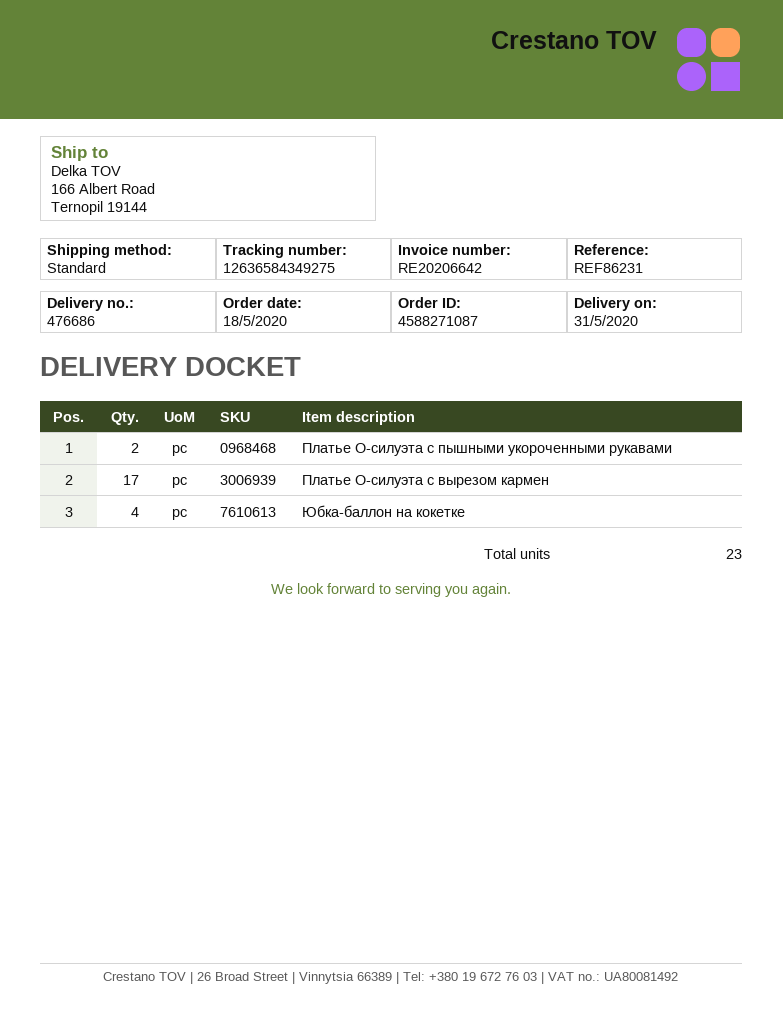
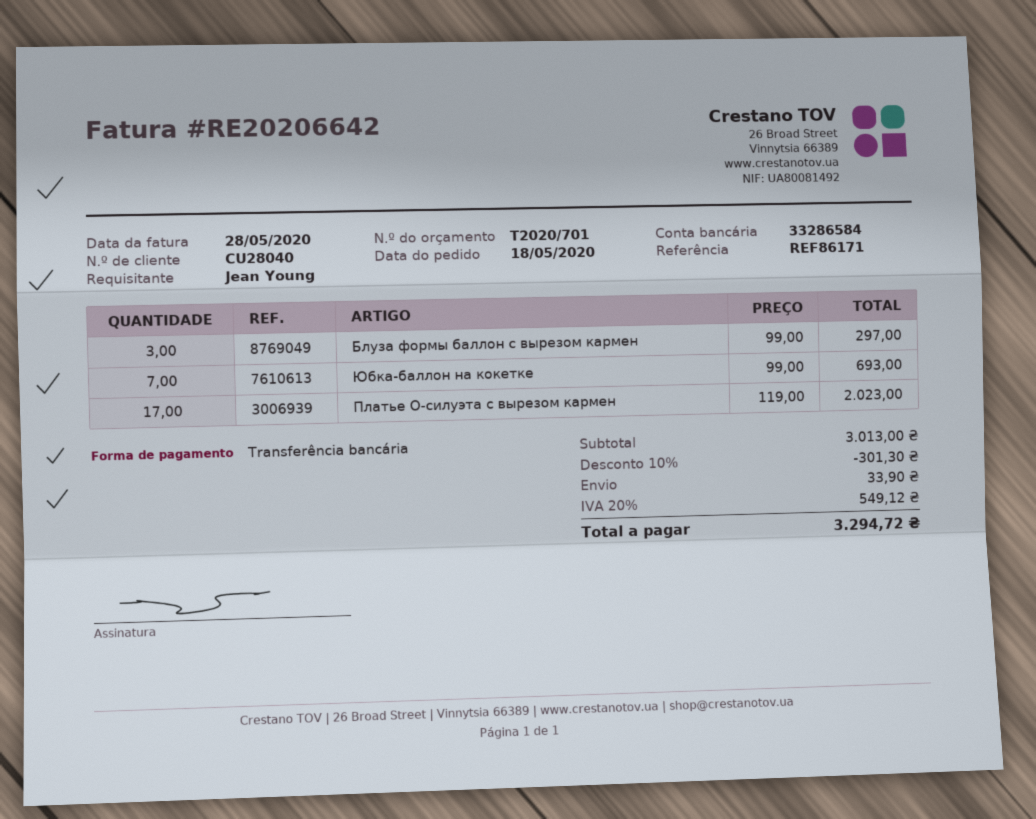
reference: REF86231 -> REF86171
Платье О-силуэта с пышными укороченными рукавами: 2 -> none
Юбка-баллон на кокетке: 4 -> 7
Блуза формы баллон с вырезом кармен: none -> 3

